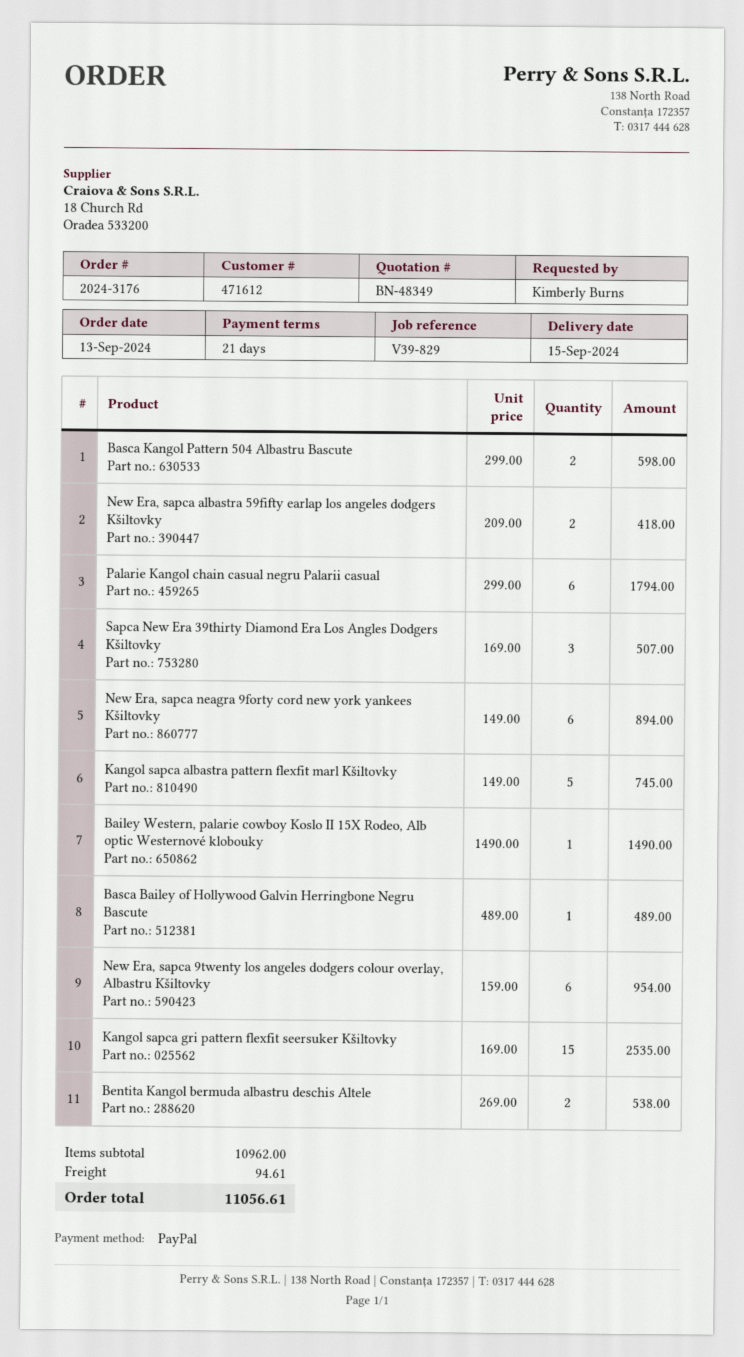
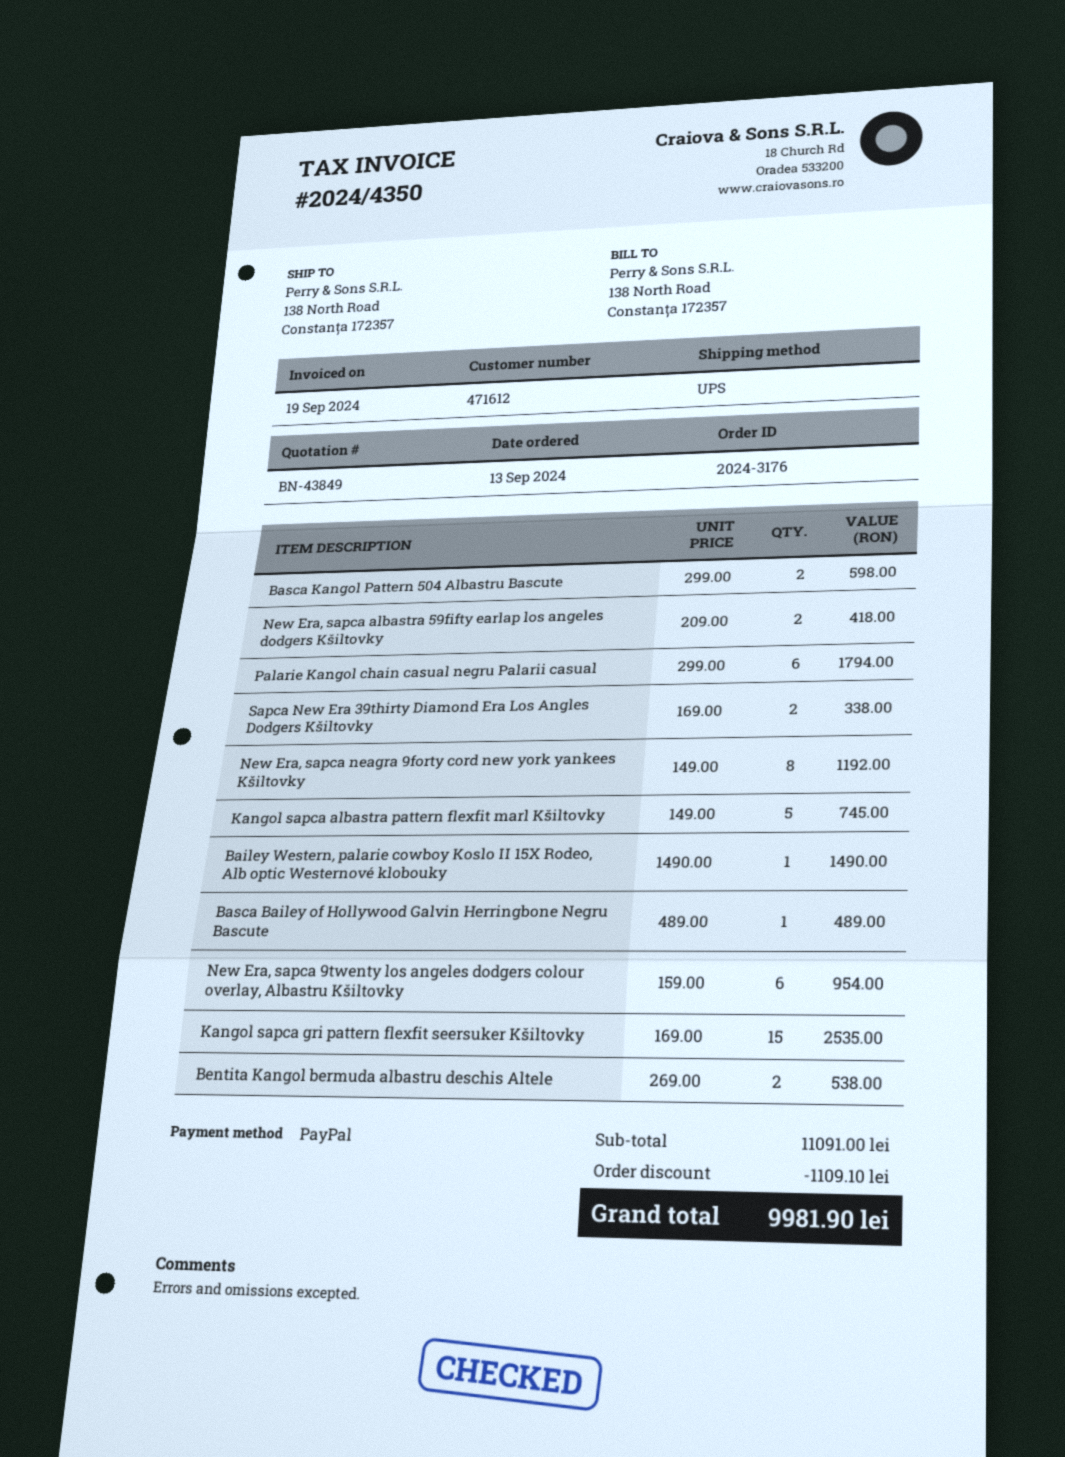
quote number: BN-48349 -> BN-43849
Sapca New Era 39thirty Diamond Era Los Angles Dodgers Kšiltovky: 3 x 169.00 = 507.00 -> 2 x 169.00 = 338.00
New Era, sapca neagra 9forty cord new york yankees Kšiltovky: 6 x 149.00 = 894.00 -> 8 x 149.00 = 1192.00
subtotal: 10962.00 -> 11091.00
discount: none -> 1109.10
shipping: 94.61 -> none
total: 11056.61 -> 9981.90

